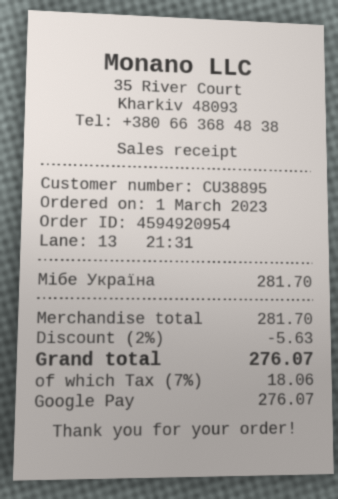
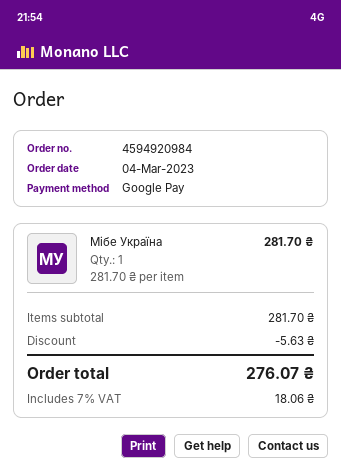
order number: 4594920954 -> 4594920984
order date: 2023-03-01 -> 2023-03-04

